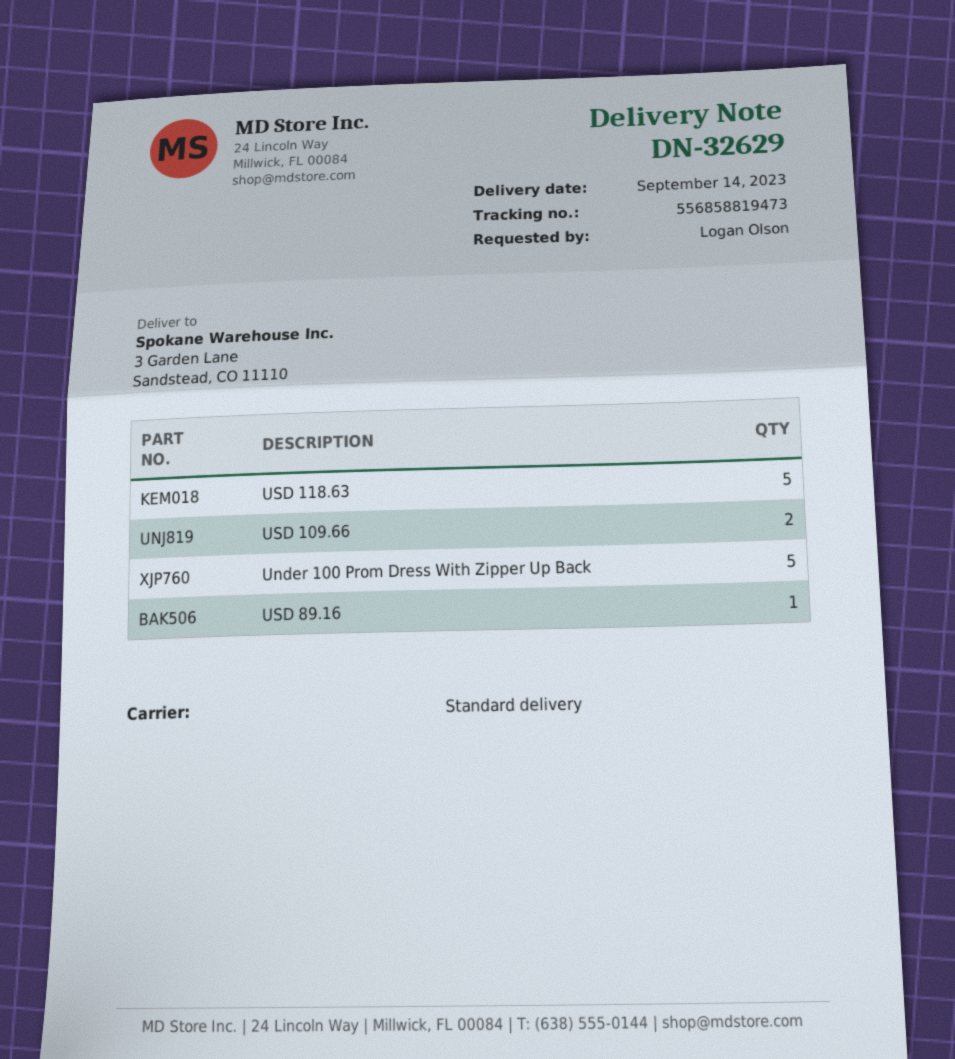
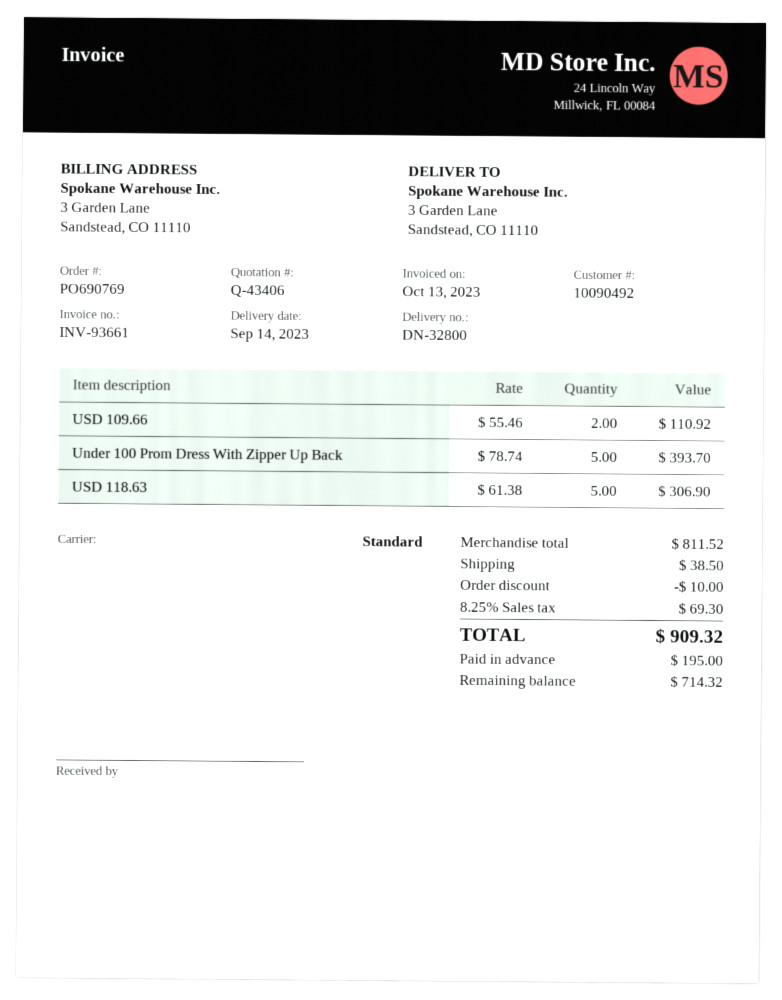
delivery note number: DN-32629 -> DN-32800
USD 89.16: 1 -> none

